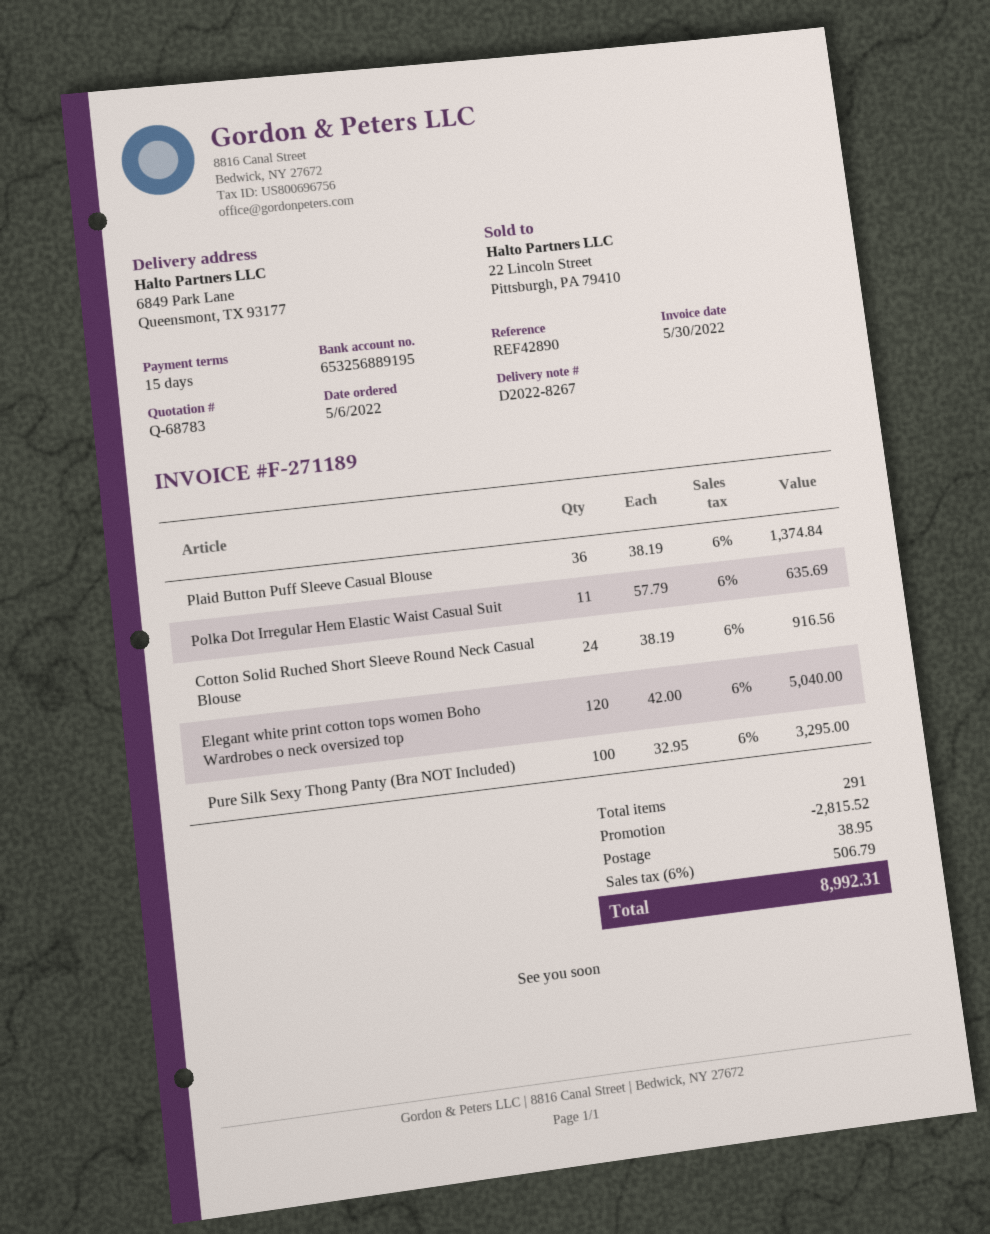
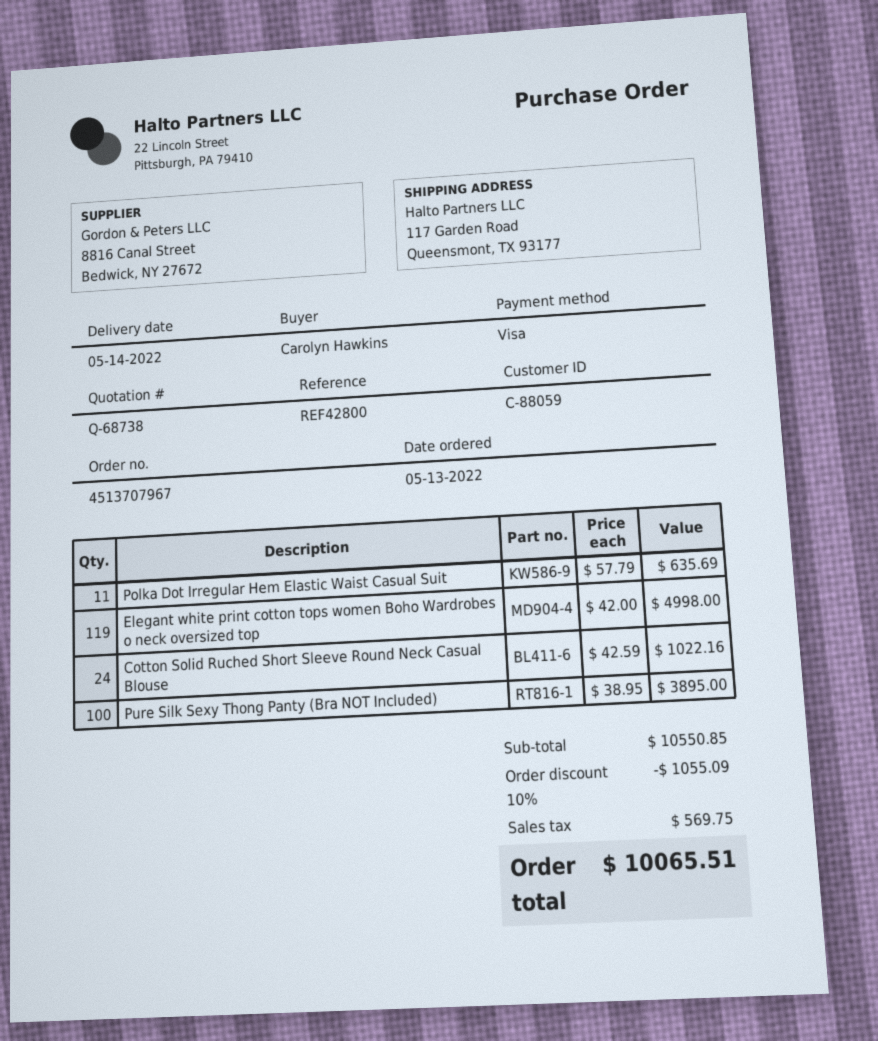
quote number: Q-68783 -> Q-68738
order date: 2022-05-06 -> 2022-05-13
reference: REF42890 -> REF42800
ship to: 6849 Park Lane, Queensmont, TX 93177 -> 117 Garden Road, Queensmont, TX 93177
Plaid Button Puff Sleeve Casual Blouse: 36 x 38.19 = 1374.84 -> none
Cotton Solid Ruched Short Sleeve Round Neck Casual Blouse: 24 x 38.19 = 916.56 -> 24 x 42.59 = 1022.16
Elegant white print cotton tops women Boho Wardrobes o neck oversized top: 120 x 42.00 = 5040.00 -> 119 x 42.00 = 4998.00
Pure Silk Sexy Thong Panty (Bra NOT Included): 100 x 32.95 = 3295.00 -> 100 x 38.95 = 3895.00
discount: 2815.52 -> 1055.09
shipping: 38.95 -> none
tax: 506.79 -> 569.75
total: 8992.31 -> 10065.51

